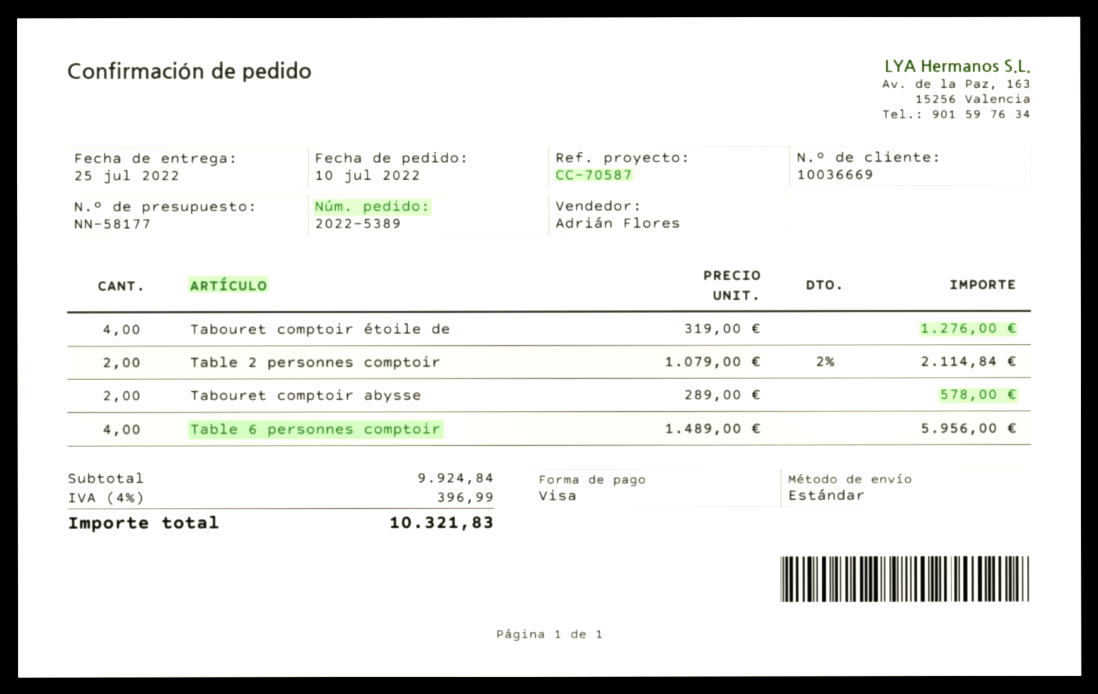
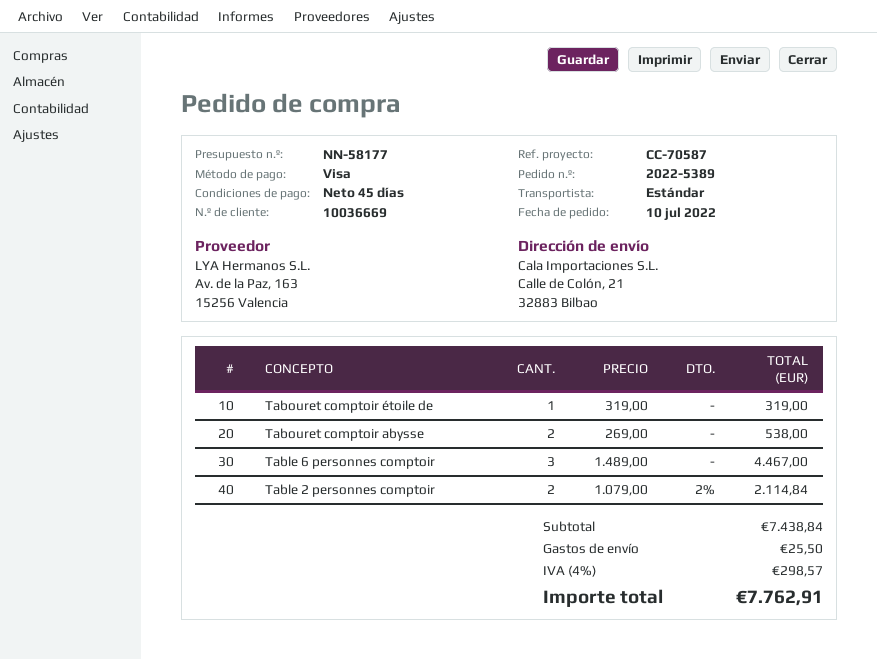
Tabouret comptoir étoile de: 4 x 319.00 = 1276.00 -> 1 x 319.00 = 319.00
Tabouret comptoir abysse: 2 x 289.00 = 578.00 -> 2 x 269.00 = 538.00
Table 6 personnes comptoir: 4 x 1489.00 = 5956.00 -> 3 x 1489.00 = 4467.00
subtotal: 9924.84 -> 7438.84
shipping: none -> 25.50
tax: 4% = 396.99 -> 4% = 298.57
total: 10321.83 -> 7762.91

